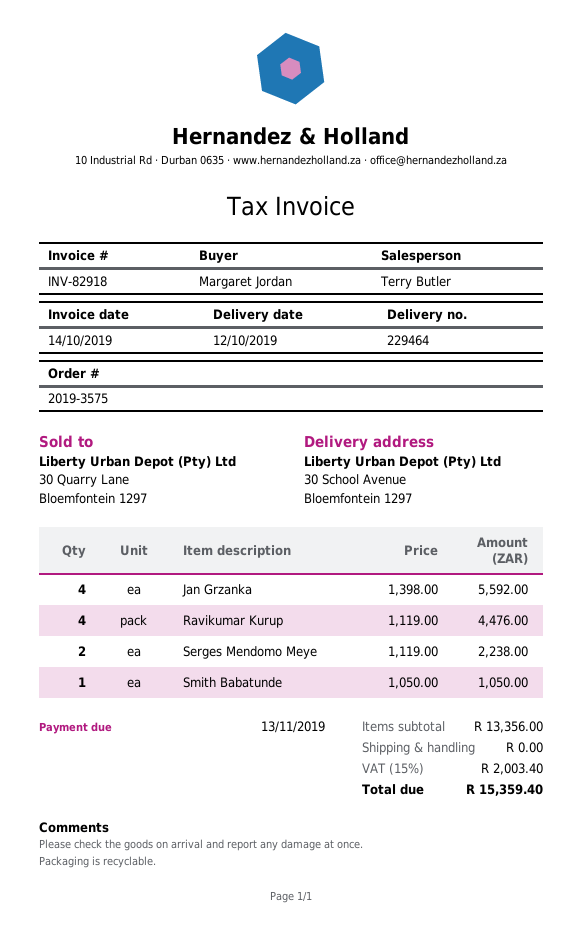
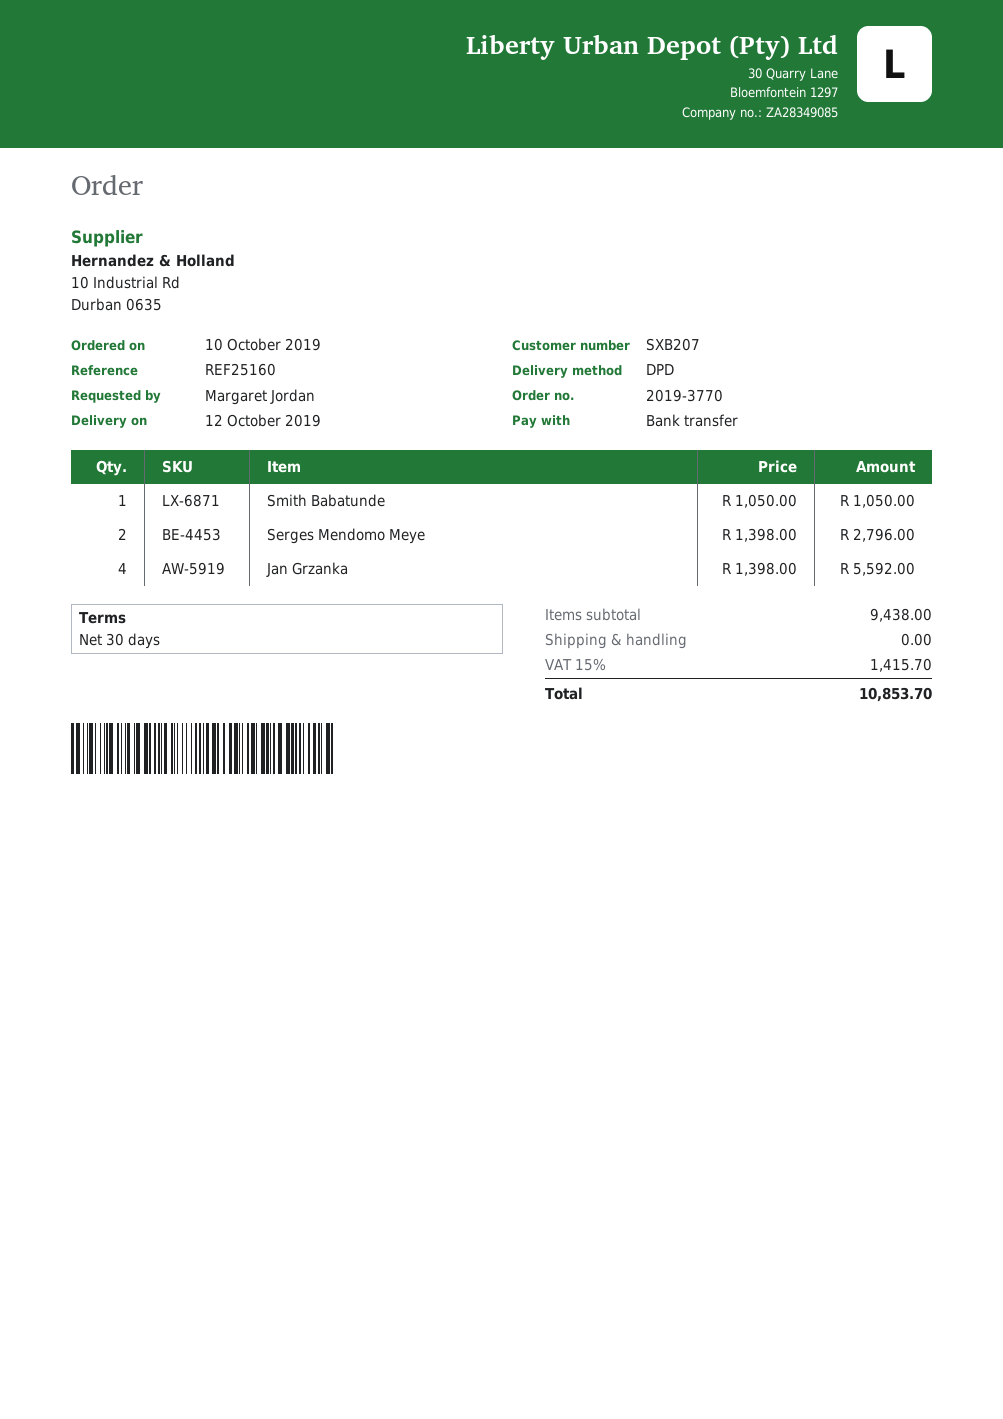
order number: 2019-3575 -> 2019-3770
Ravikumar Kurup: 4 x 1119.00 = 4476.00 -> none
Serges Mendomo Meye: 2 x 1119.00 = 2238.00 -> 2 x 1398.00 = 2796.00
subtotal: 13356.00 -> 9438.00
tax: 15% = 2003.40 -> 15% = 1415.70
total: 15359.40 -> 10853.70

